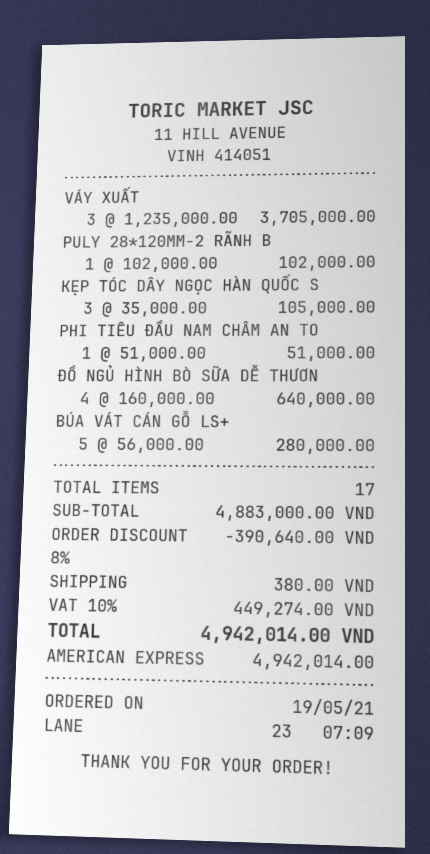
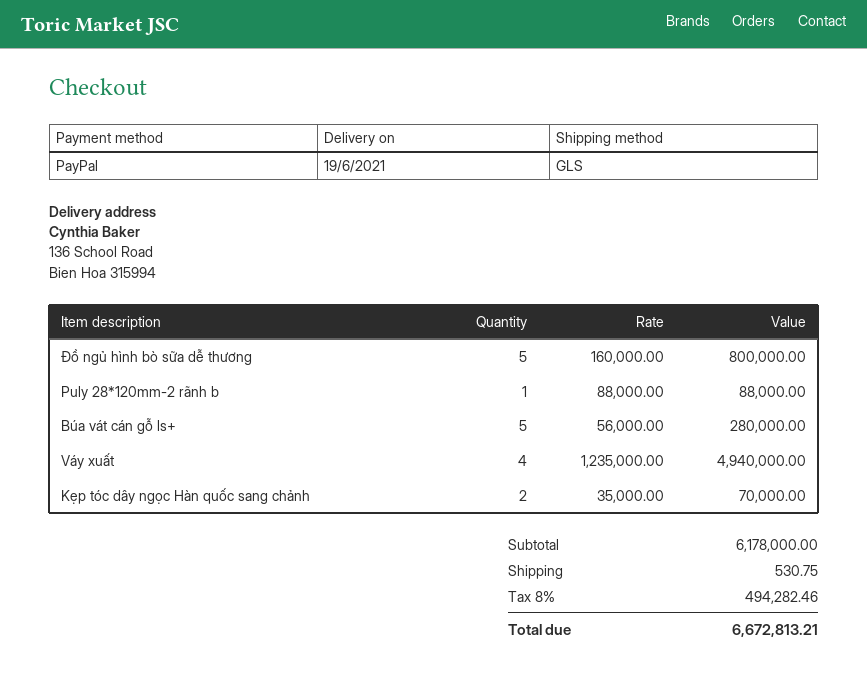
payment method: American Express -> PayPal
VÁY XUẤT: 3 x 1235000.00 = 3705000.00 -> 4 x 1235000.00 = 4940000.00
PULY 28*120MM-2 RÃNH B: 1 x 102000.00 = 102000.00 -> 1 x 88000.00 = 88000.00
KẸP TÓC DÂY NGỌC HÀN QUỐC S: 3 x 35000.00 = 105000.00 -> 2 x 35000.00 = 70000.00
PHI TIÊU ĐẦU NAM CHÂM AN TO: 1 x 51000.00 = 51000.00 -> none
ĐỒ NGỦ HÌNH BÒ SỮA DỄ THƯƠN: 4 x 160000.00 = 640000.00 -> 5 x 160000.00 = 800000.00
subtotal: 4883000.00 -> 6178000.00
discount: 8% = 390640.00 -> none
shipping: 380.00 -> 530.75
tax: 10% = 449274.00 -> 8% = 494282.46
total: 4942014.00 -> 6672813.21

